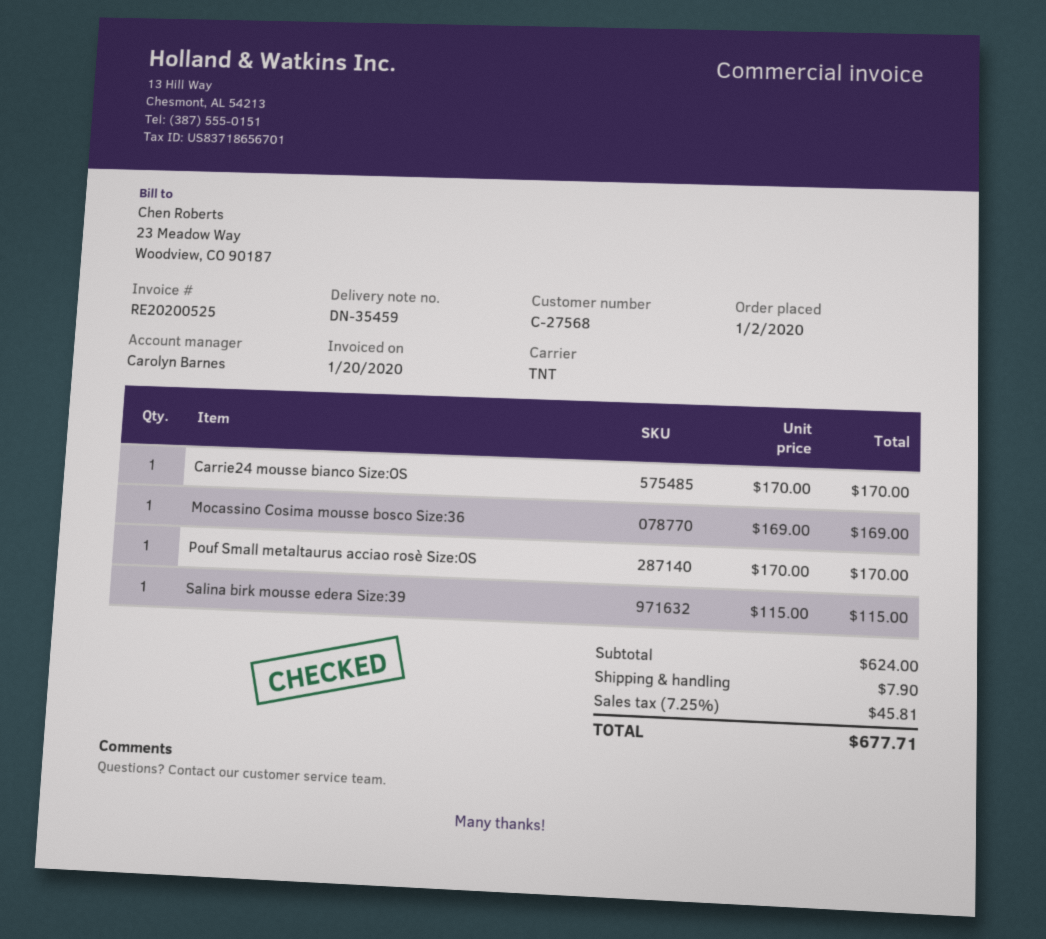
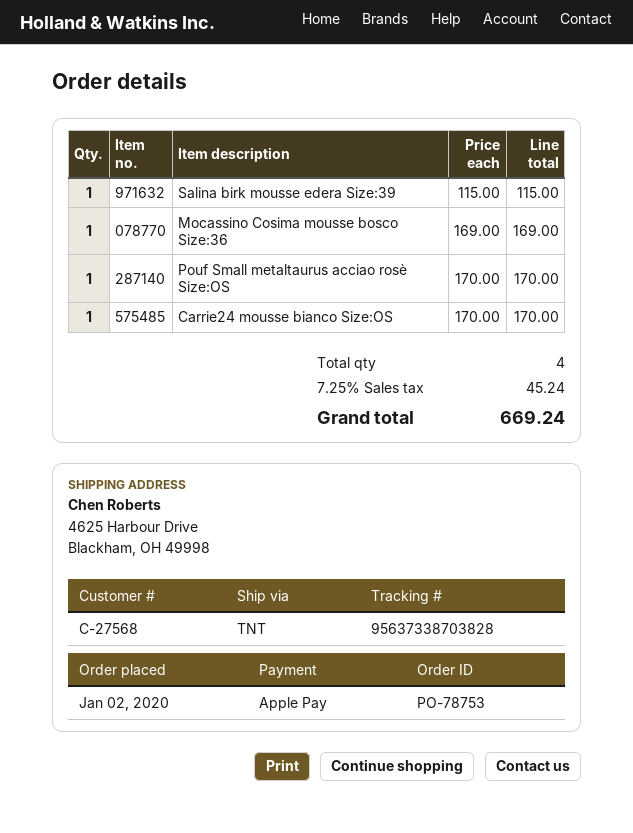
shipping: 7.90 -> none
tax: 7.25% = 45.81 -> 7.25% = 45.24
total: 677.71 -> 669.24

